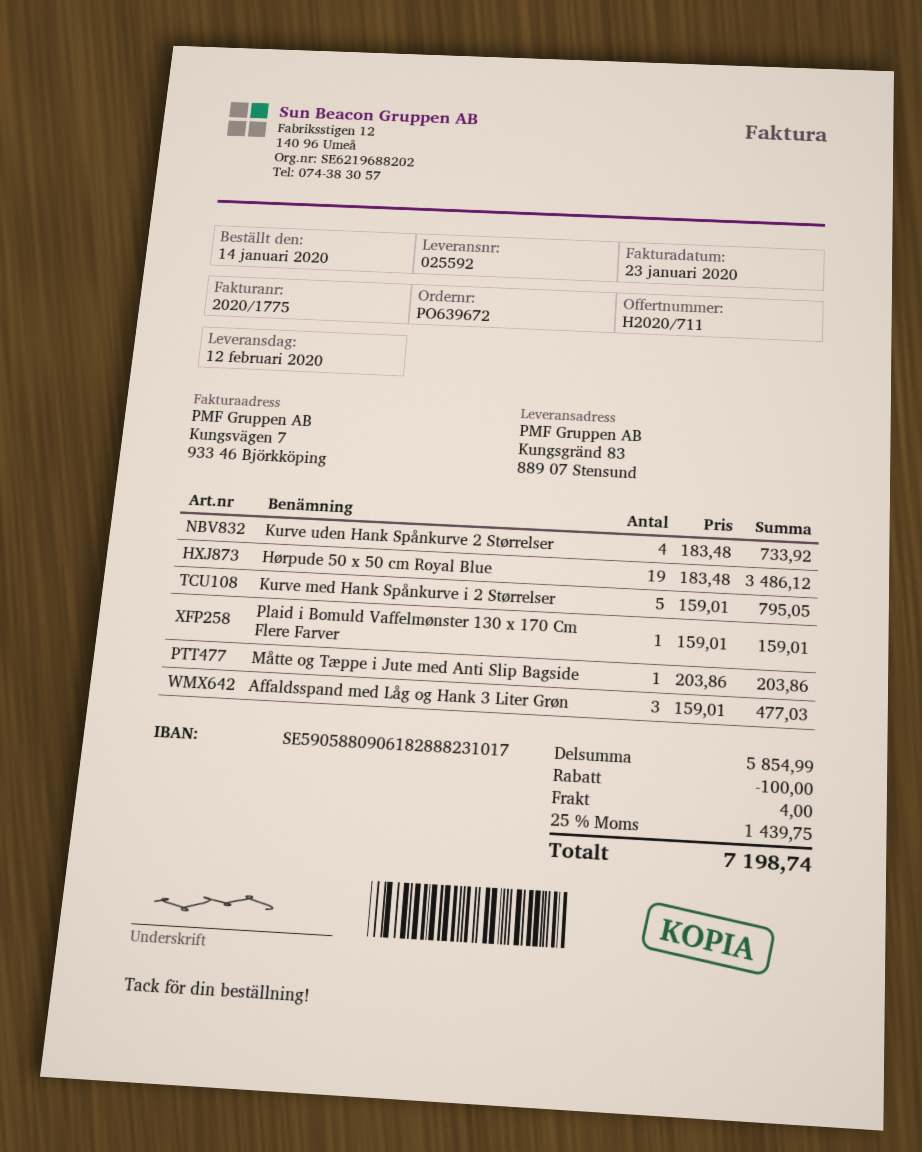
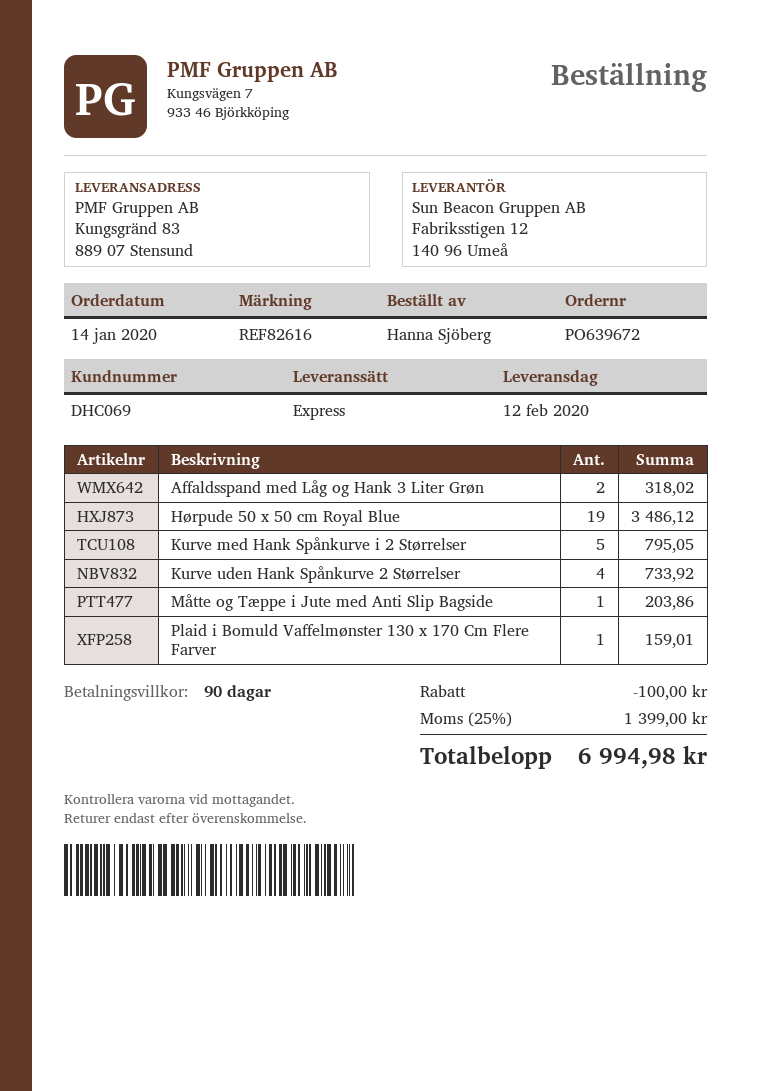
Affaldsspand med Låg og Hank 3 Liter Grøn: 3 for 477.03 -> 2 for 318.02
shipping: 4.00 -> none
tax: 25% = 1439.75 -> 25% = 1399.00
total: 7198.74 -> 6994.98

